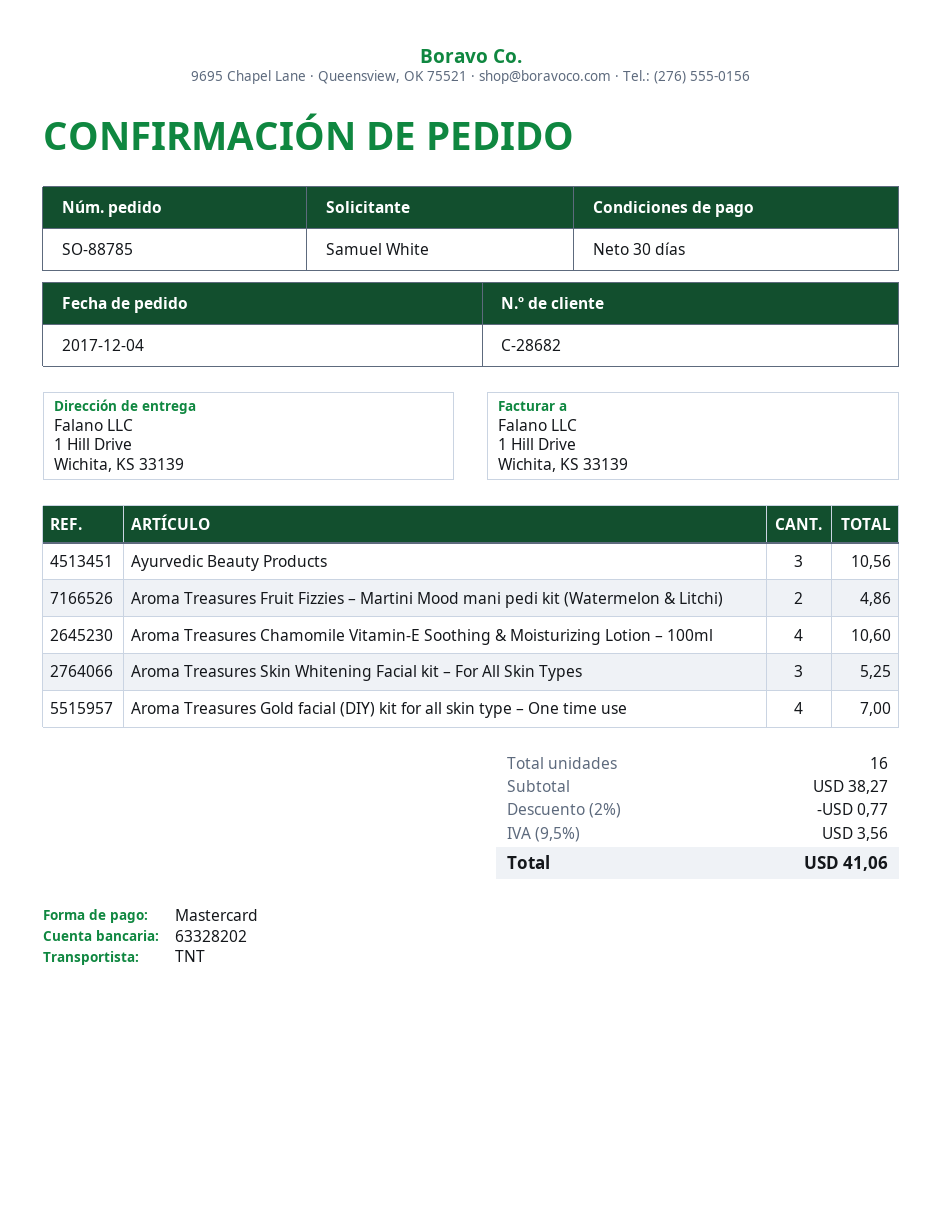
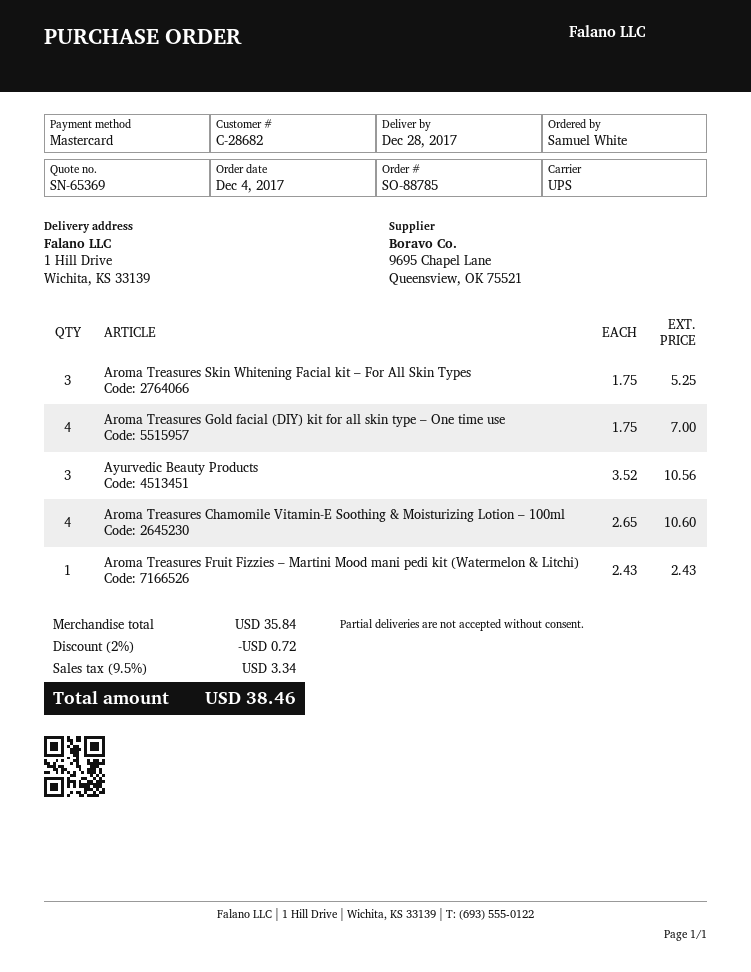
shipping method: TNT -> UPS
Aroma Treasures Fruit Fizzies – Martini Mood mani pedi kit (Watermelon & Litchi): 2 for 4.86 -> 1 for 2.43
subtotal: 38.27 -> 35.84
discount: 2% = 0.77 -> 2% = 0.72
tax: 9.5% = 3.56 -> 9.5% = 3.34
total: 41.06 -> 38.46

